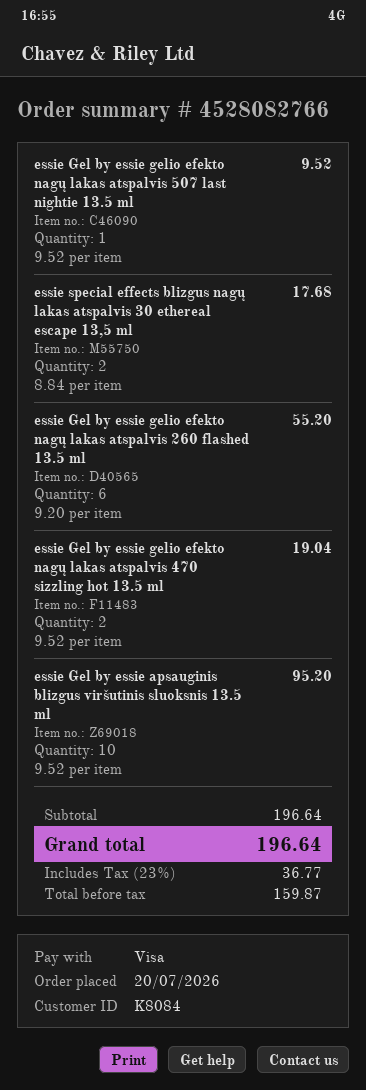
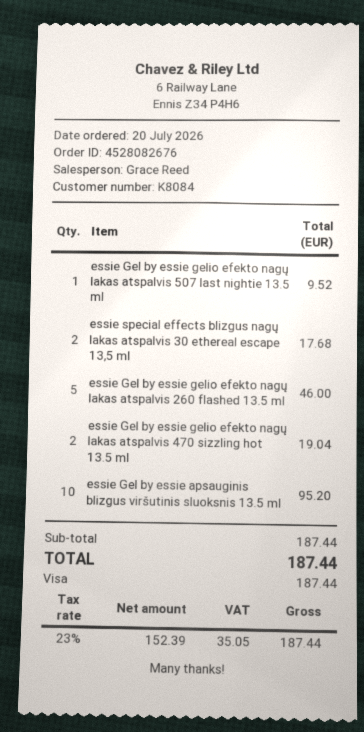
order number: 4528082766 -> 4528082676
essie Gel by essie gelio efekto nagų lakas atspalvis 260 flashed 13.5 ml: 6 for 55.20 -> 5 for 46.00
subtotal: 196.64 -> 187.44
net: 159.87 -> 152.39
tax: 23% = 36.77 -> 23% = 35.05
total: 196.64 -> 187.44

